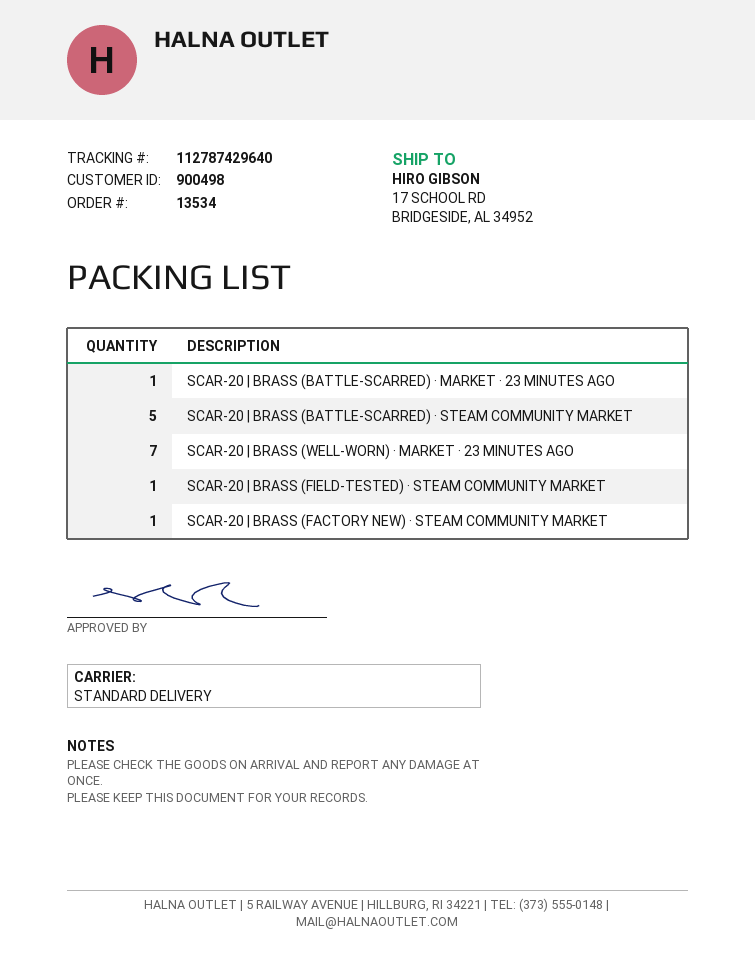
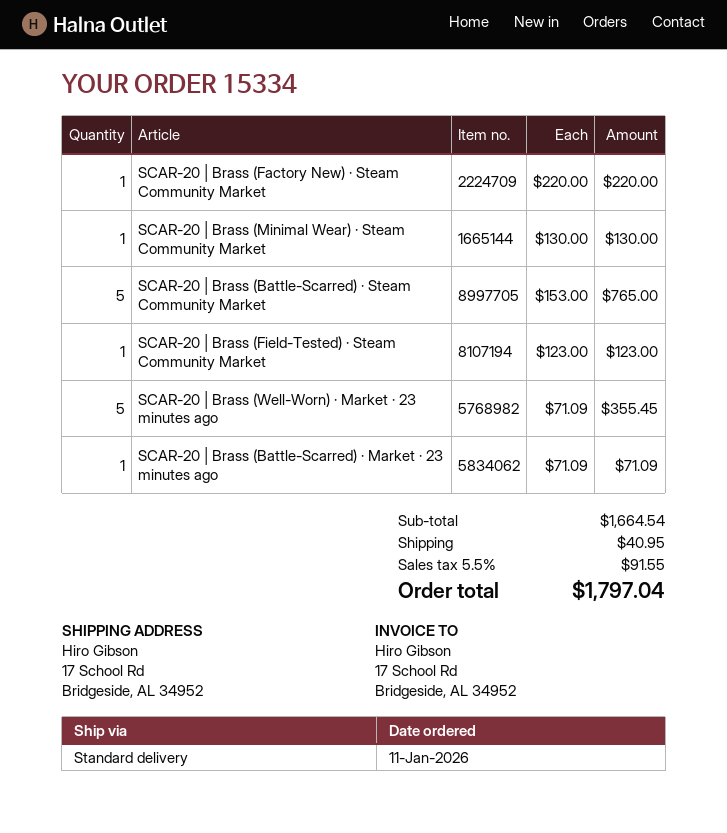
order number: 13534 -> 15334
SCAR-20 | BRASS (WELL-WORN) · MARKET · 23 MINUTES AGO: 7 -> 5
SCAR-20 | Brass (Minimal Wear) · Steam Community Market: none -> 1

